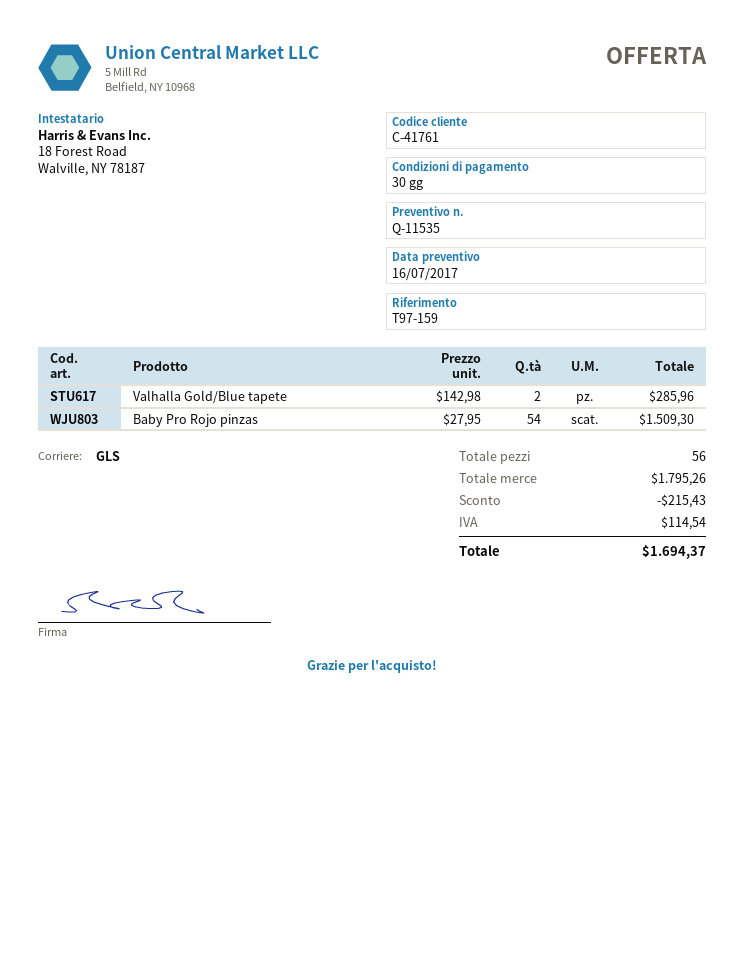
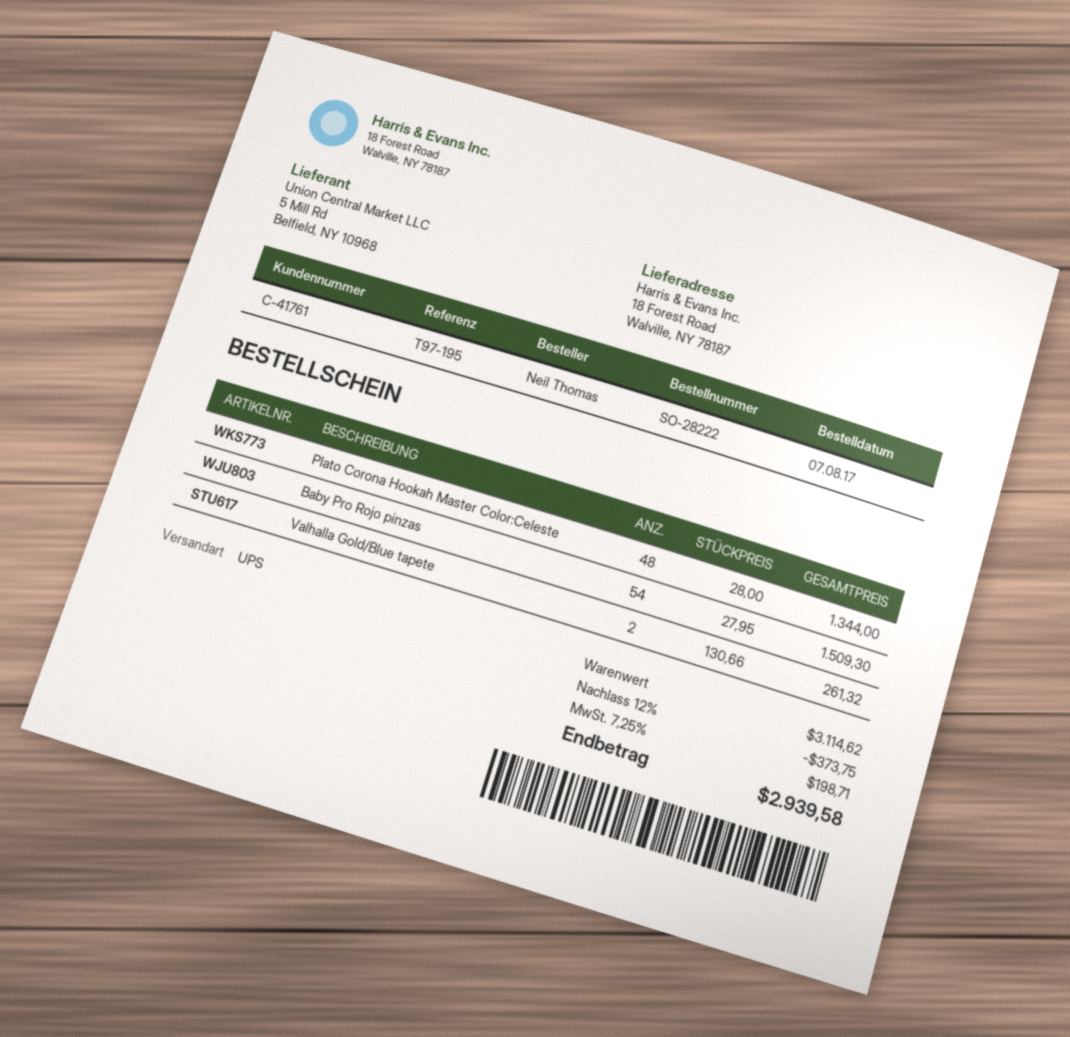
reference: T97-159 -> T97-195
shipping method: GLS -> UPS
Valhalla Gold/Blue tapete: 2 x 142.98 = 285.96 -> 2 x 130.66 = 261.32
Plato Corona Hookah Master Color:Celeste: none -> 48 x 28.00 = 1344.00
subtotal: 1795.26 -> 3114.62
discount: 215.43 -> 373.75
tax: 114.54 -> 198.71
total: 1694.37 -> 2939.58

